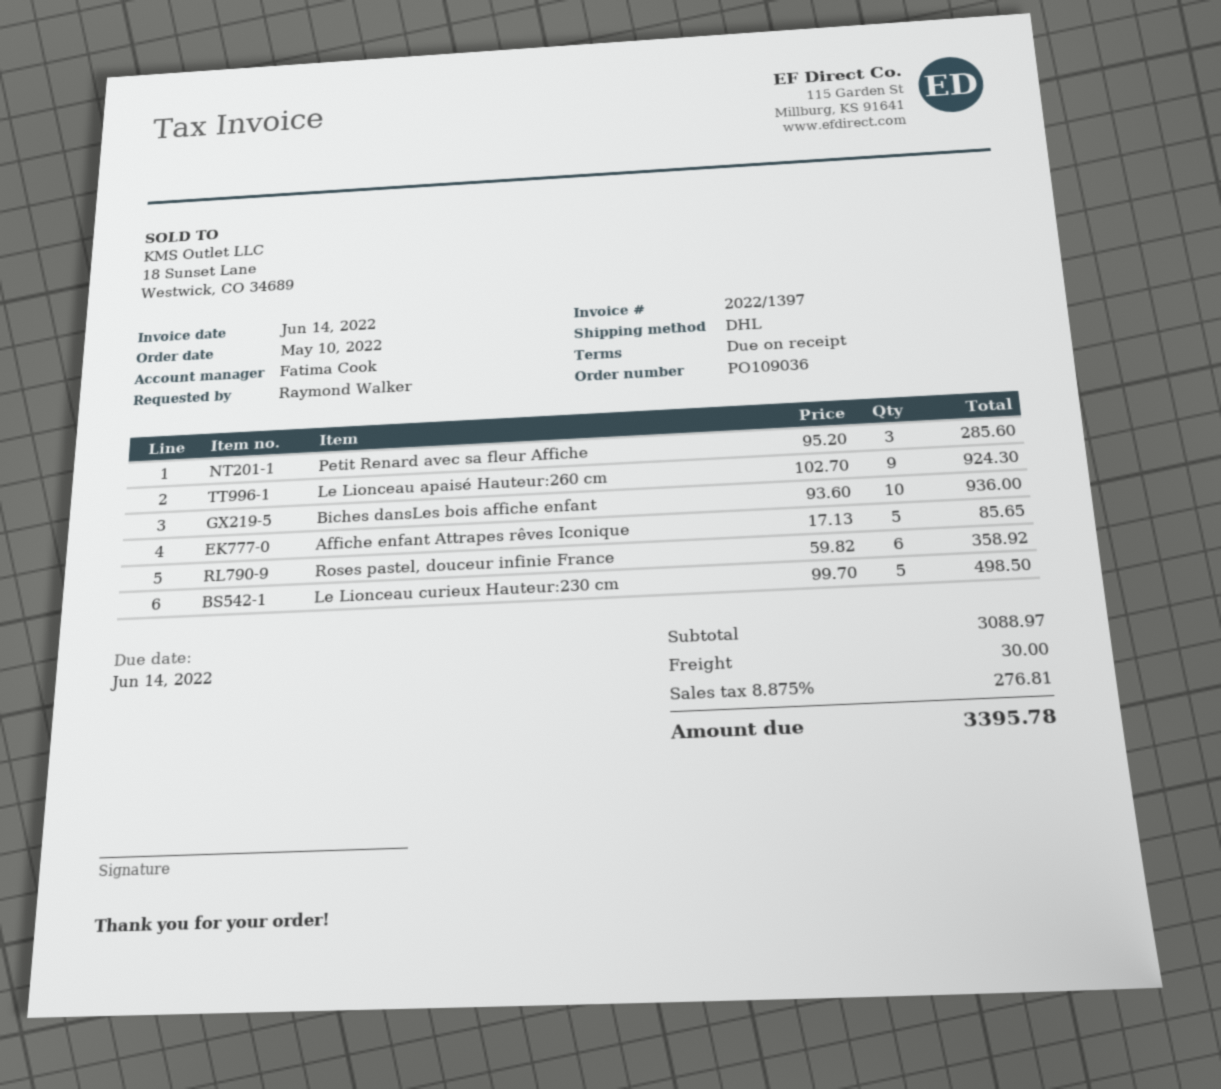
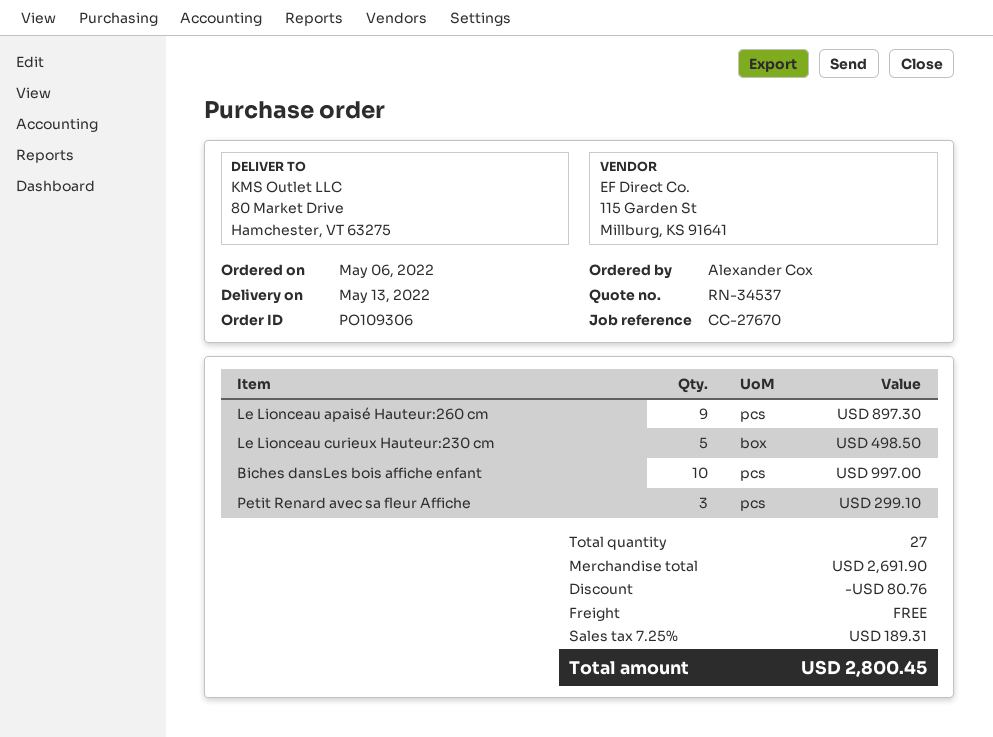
order number: PO109036 -> PO109306
order date: 2022-05-10 -> 2022-05-06
ordered by: Raymond Walker -> Alexander Cox
Petit Renard avec sa fleur Affiche: 3 for 285.60 -> 3 for 299.10
Le Lionceau apaisé Hauteur:260 cm: 9 for 924.30 -> 9 for 897.30
Biches dansLes bois affiche enfant: 10 for 936.00 -> 10 for 997.00
Affiche enfant Attrapes rêves Iconique: 5 for 85.65 -> none
Roses pastel, douceur infinie France: 6 for 358.92 -> none
subtotal: 3088.97 -> 2691.90
discount: none -> 80.76
shipping: 30.00 -> 0.00
tax: 8.875% = 276.81 -> 7.25% = 189.31
total: 3395.78 -> 2800.45

